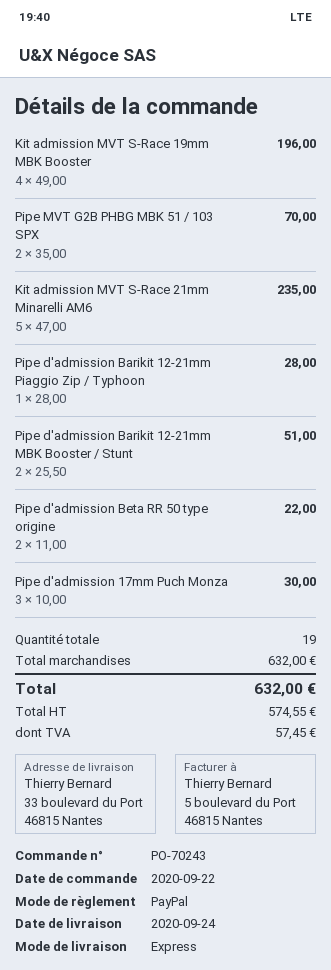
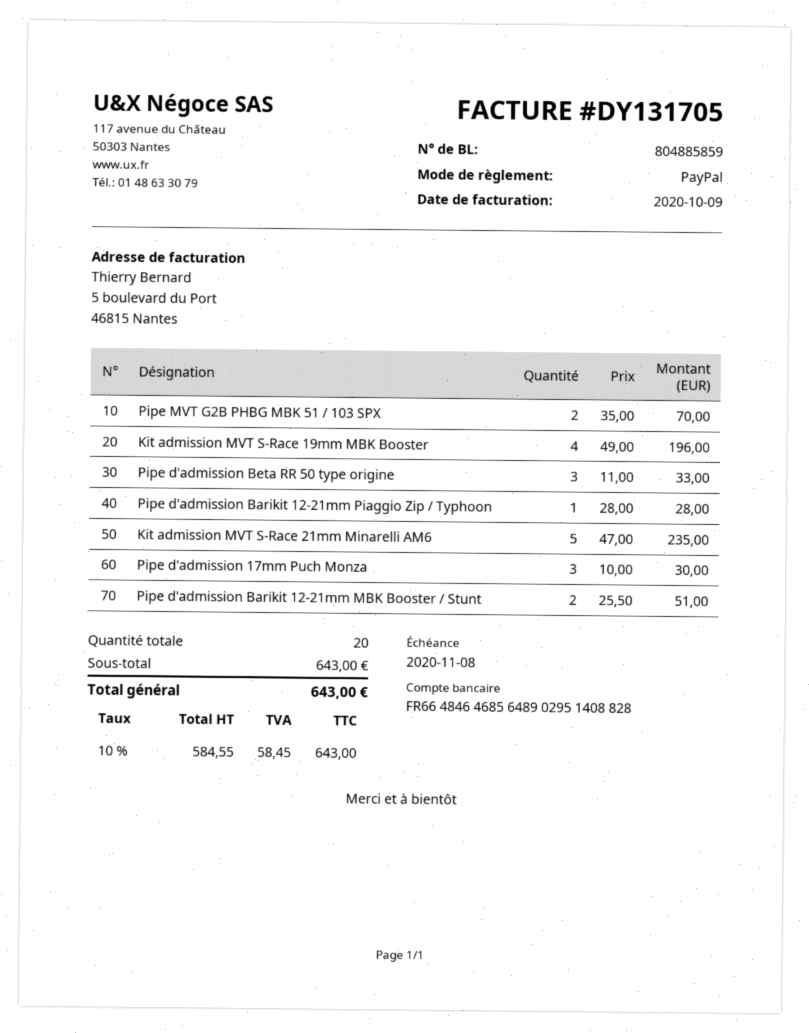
Pipe d'admission Beta RR 50 type origine: 2 x 11.00 = 22.00 -> 3 x 11.00 = 33.00
total quantity: 19 -> 20
subtotal: 632.00 -> 643.00
net: 574.55 -> 584.55
tax: 57.45 -> 58.45
total: 632.00 -> 643.00

